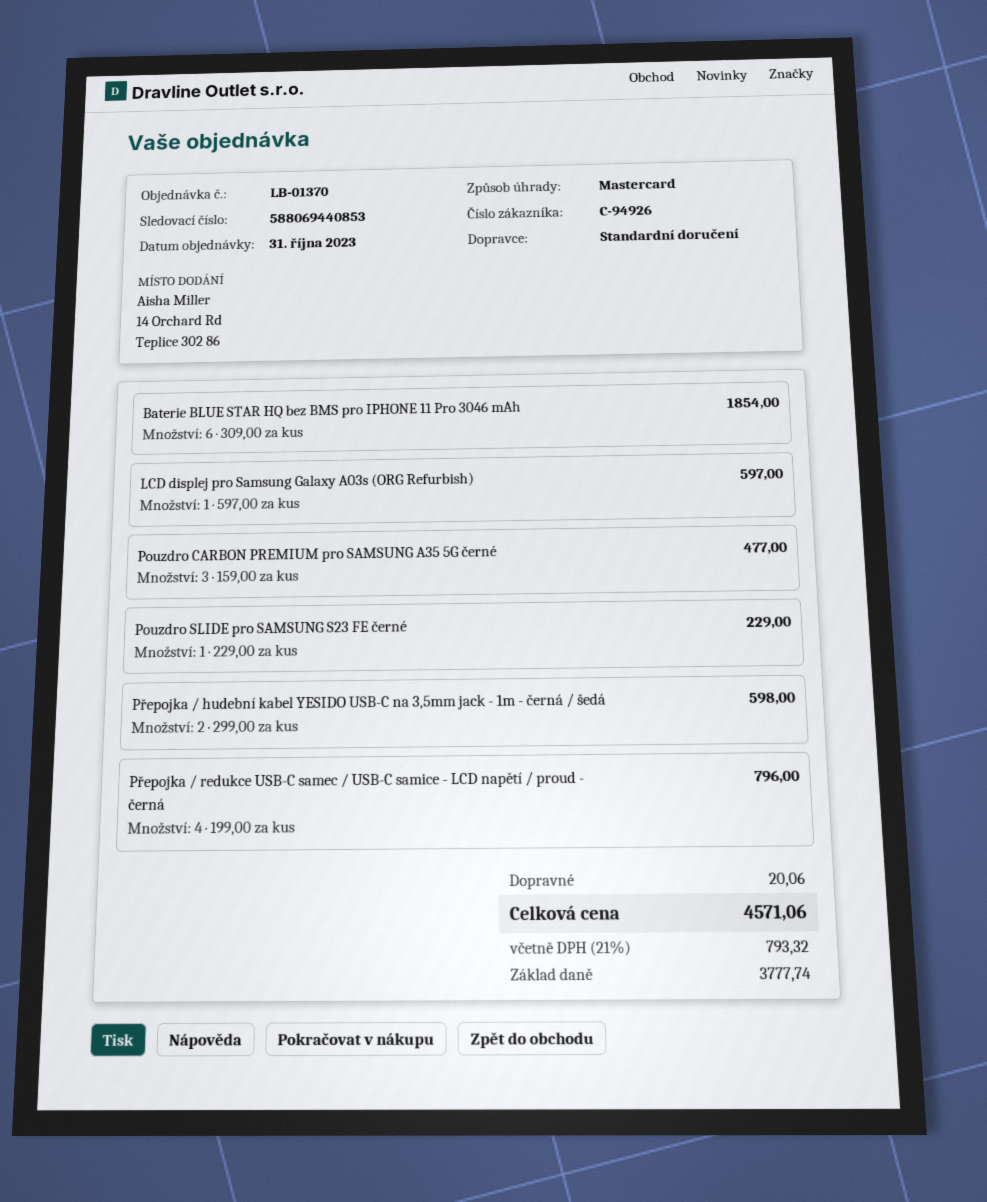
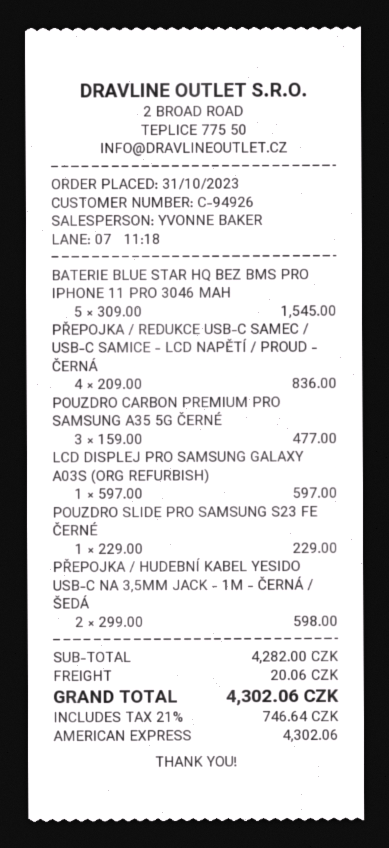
payment method: Mastercard -> American Express
Baterie BLUE STAR HQ bez BMS pro IPHONE 11 Pro 3046 mAh: 6 x 309.00 = 1854.00 -> 5 x 309.00 = 1545.00
Přepojka / redukce USB-C samec / USB-C samice - LCD napětí / proud - černá: 4 x 199.00 = 796.00 -> 4 x 209.00 = 836.00
tax: 21% = 793.32 -> 21% = 746.64
total: 4571.06 -> 4302.06

